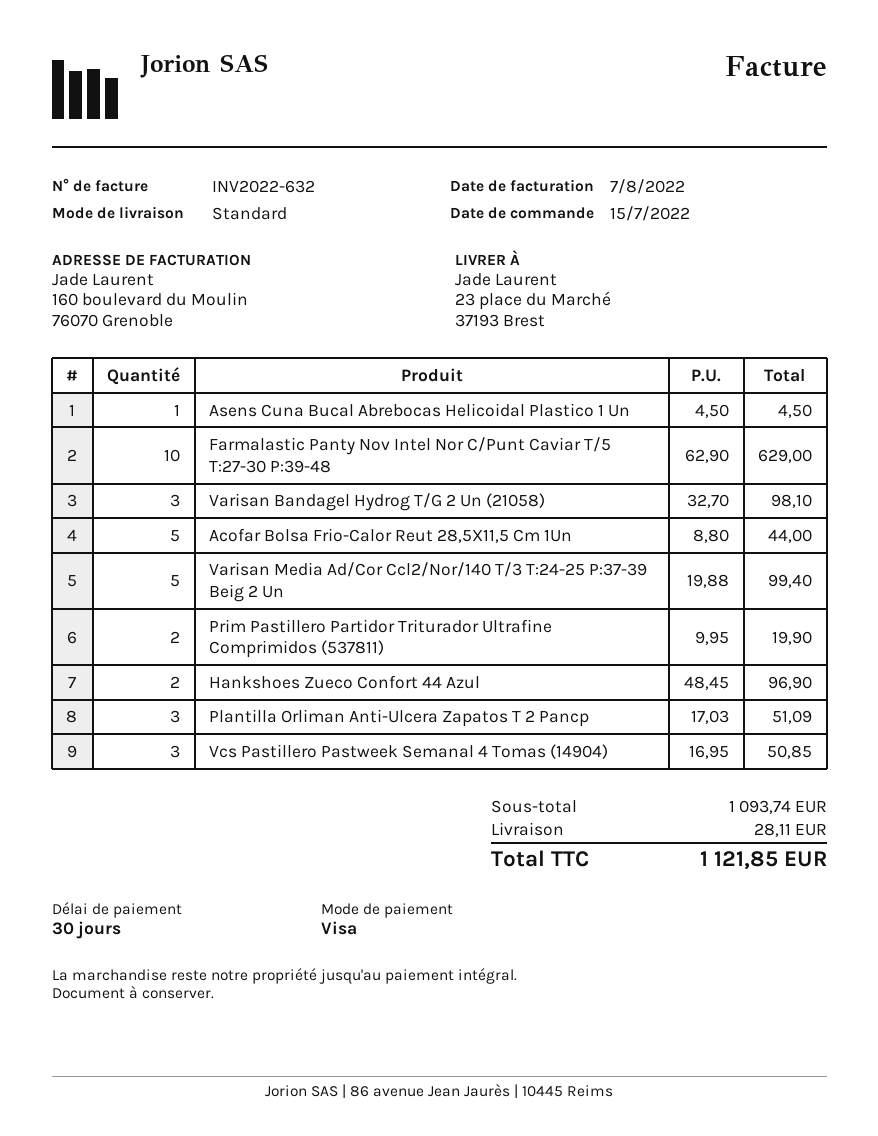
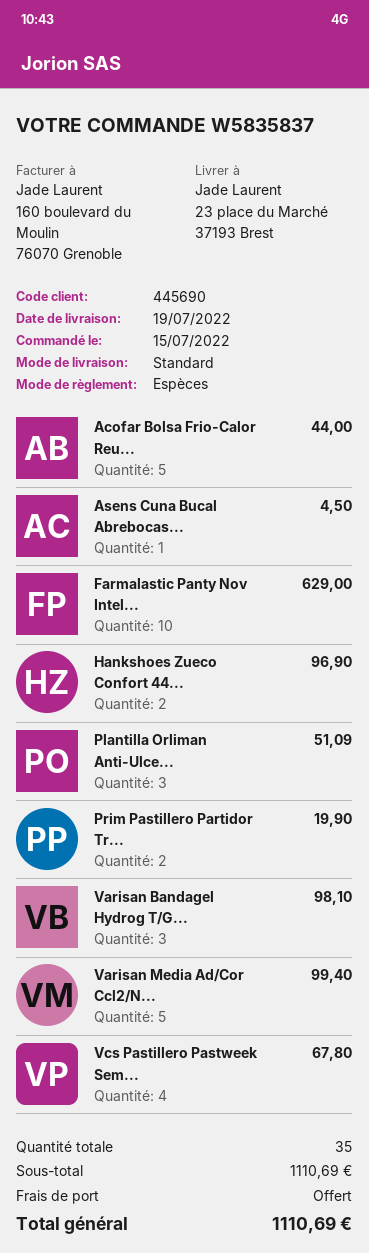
payment method: Visa -> cash
Vcs Pastillero Pastweek Semanal 4 Tomas (14904): 3 for 50.85 -> 4 for 67.80
subtotal: 1093.74 -> 1110.69
shipping: 28.11 -> 0.00
total: 1121.85 -> 1110.69

